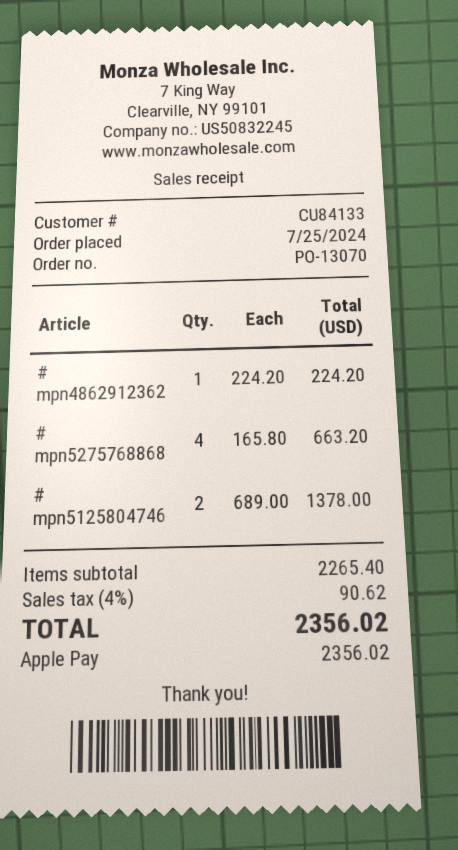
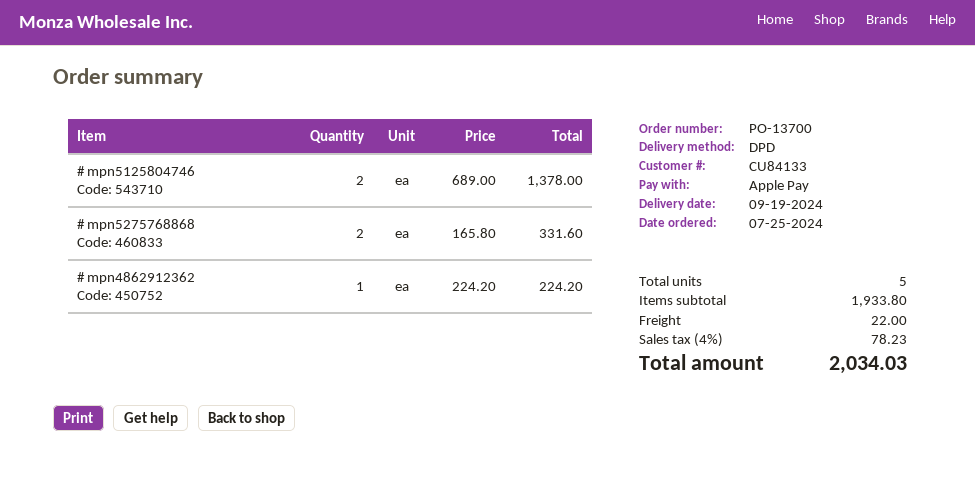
order number: PO-13070 -> PO-13700
# mpn5275768868: 4 x 165.80 = 663.20 -> 2 x 165.80 = 331.60
subtotal: 2265.40 -> 1933.80
shipping: none -> 22.00
tax: 4% = 90.62 -> 4% = 78.23
total: 2356.02 -> 2034.03

